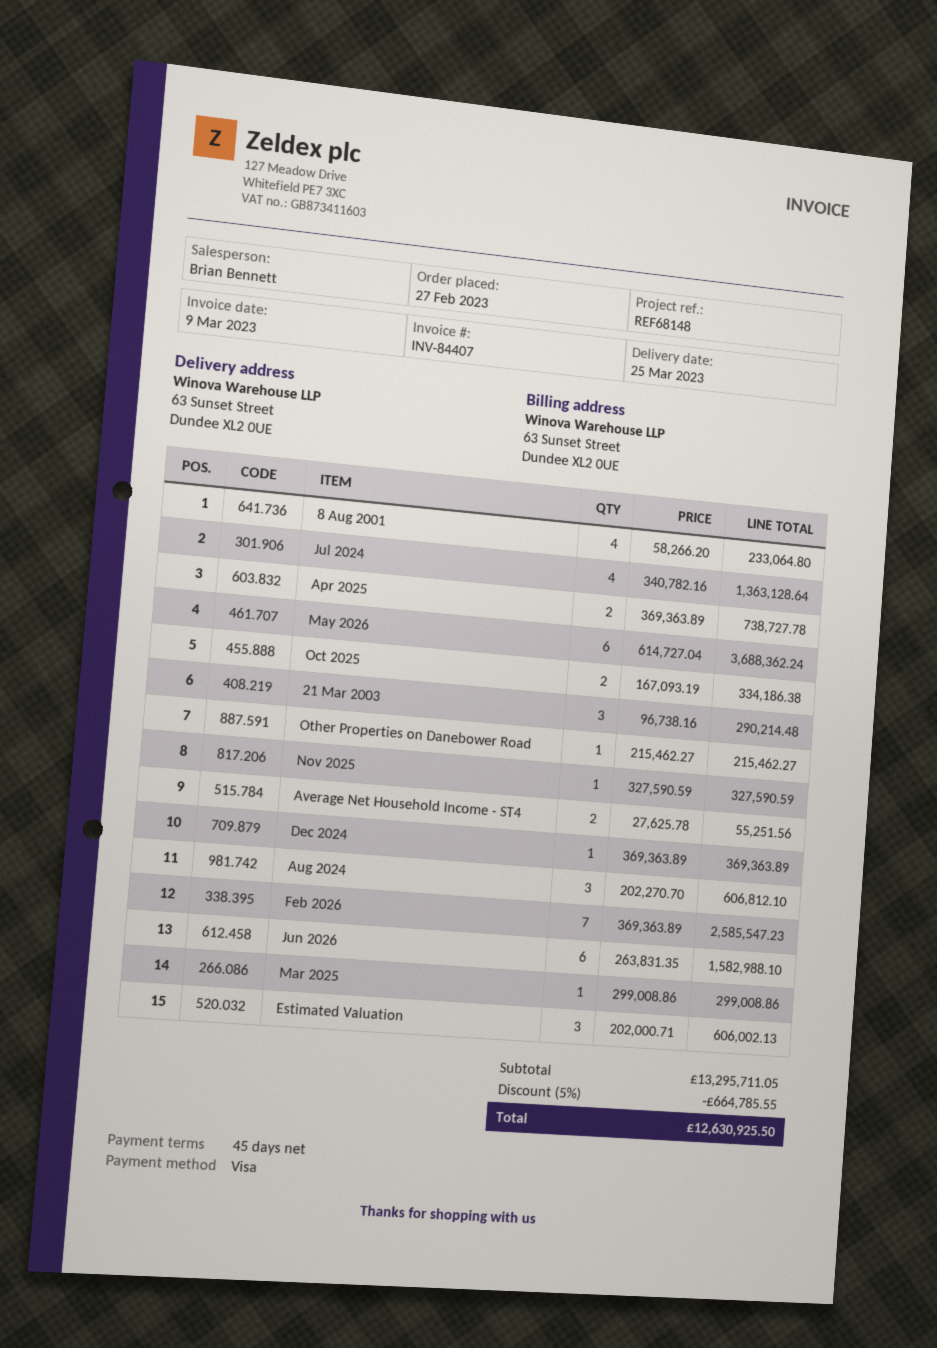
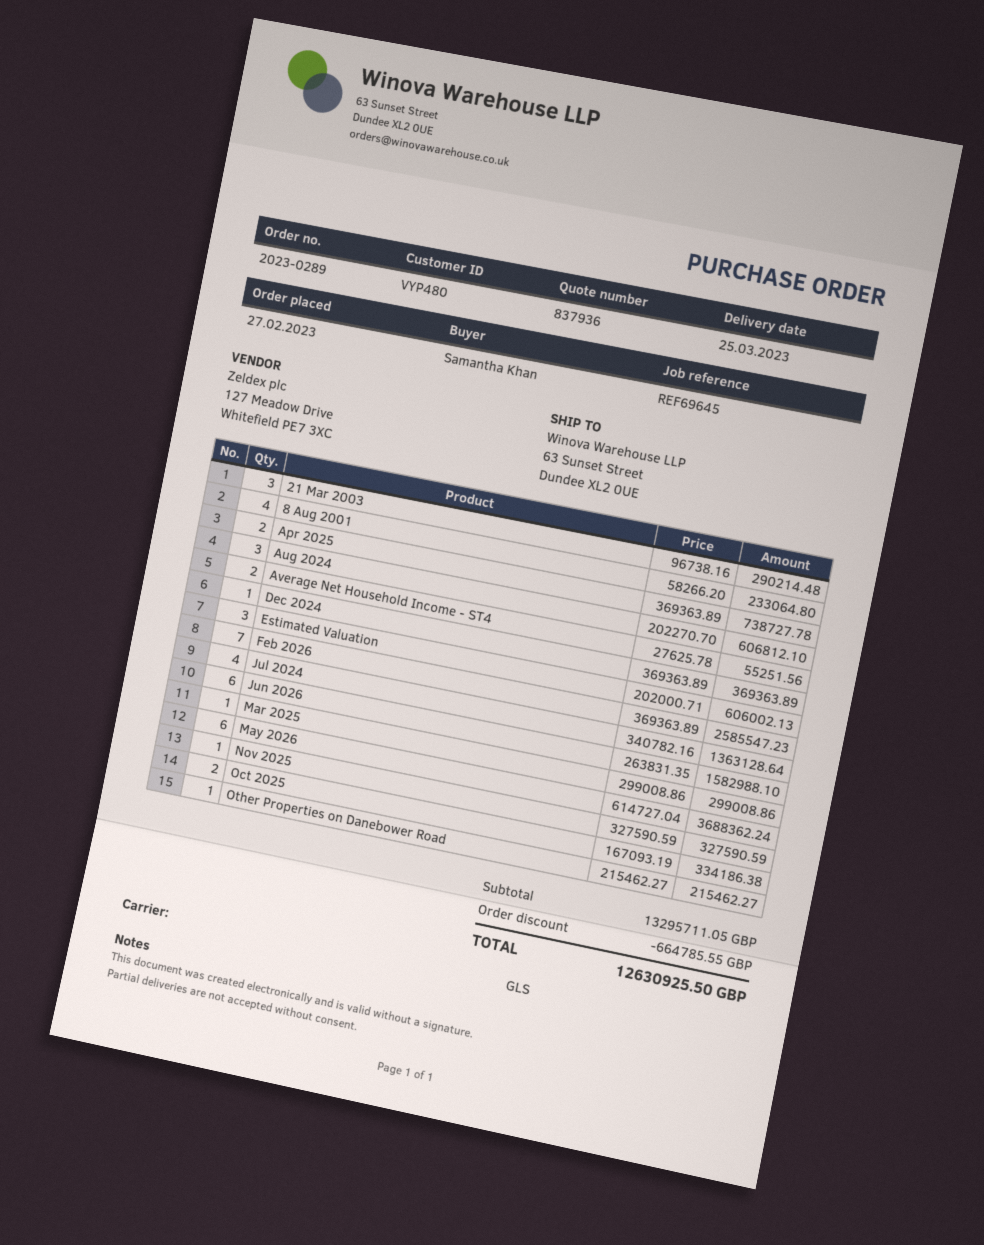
reference: REF68148 -> REF69645

